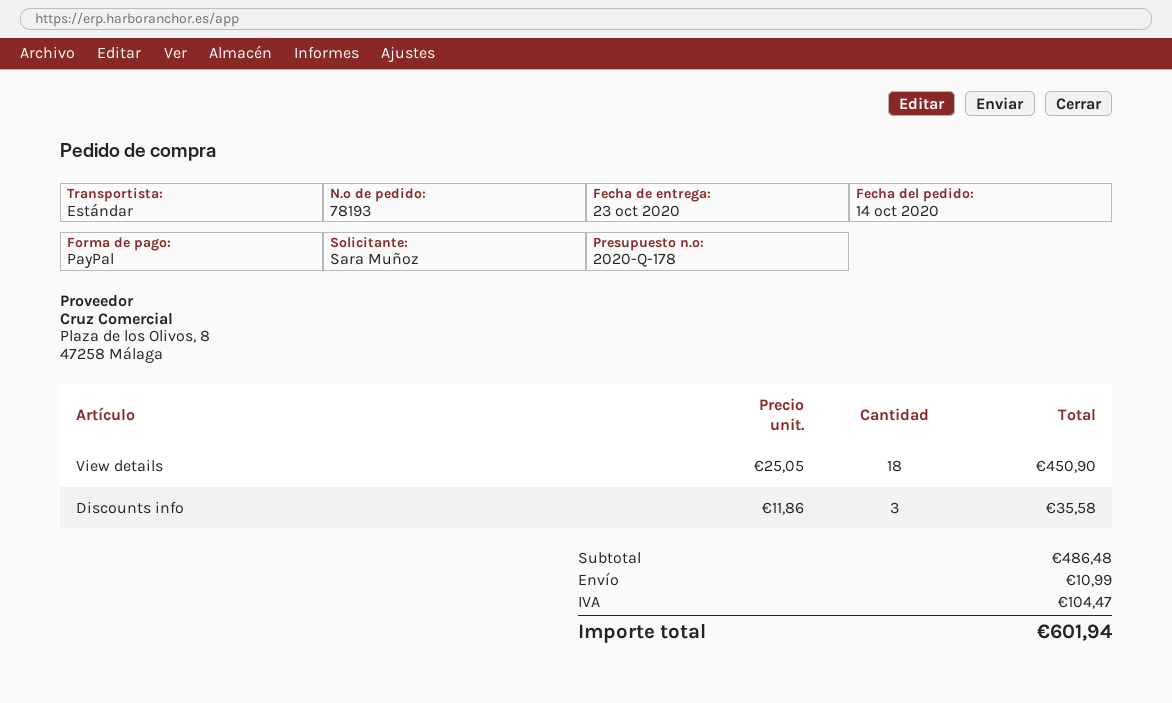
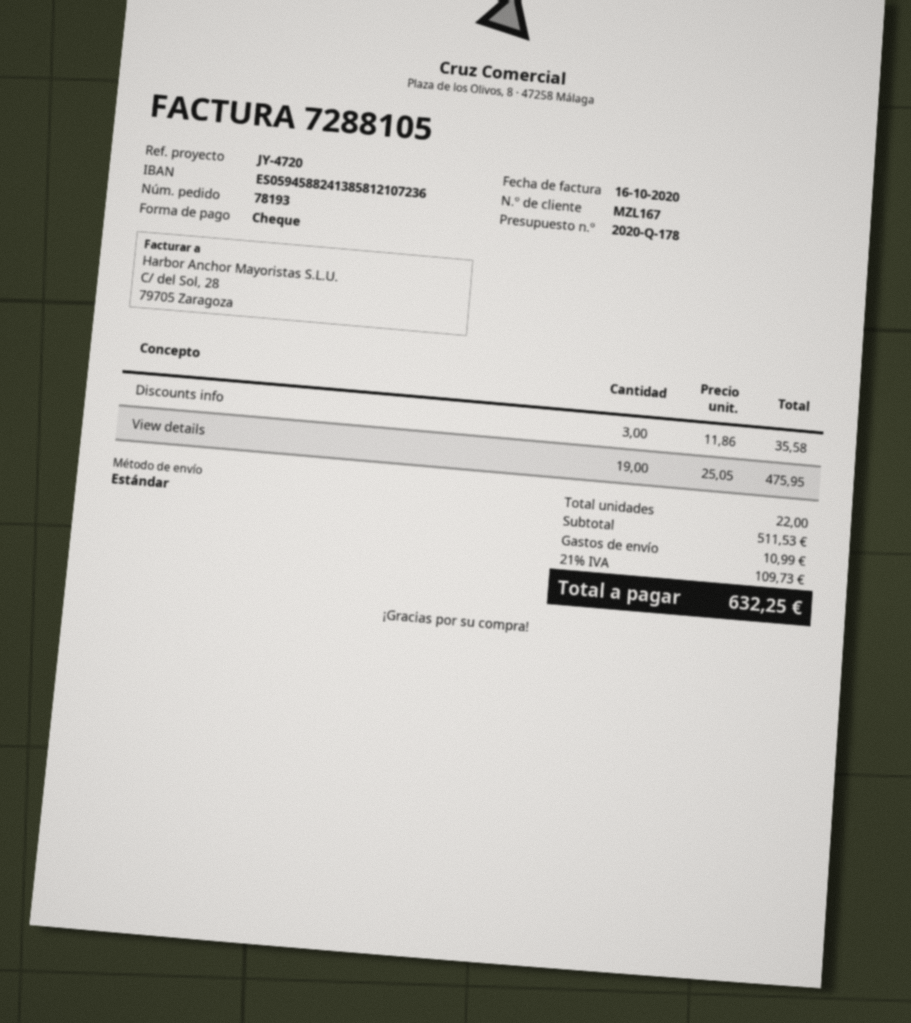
payment method: PayPal -> cheque
View details: 18 x 25.05 = 450.90 -> 19 x 25.05 = 475.95
subtotal: 486.48 -> 511.53
tax: 104.47 -> 109.73
total: 601.94 -> 632.25

